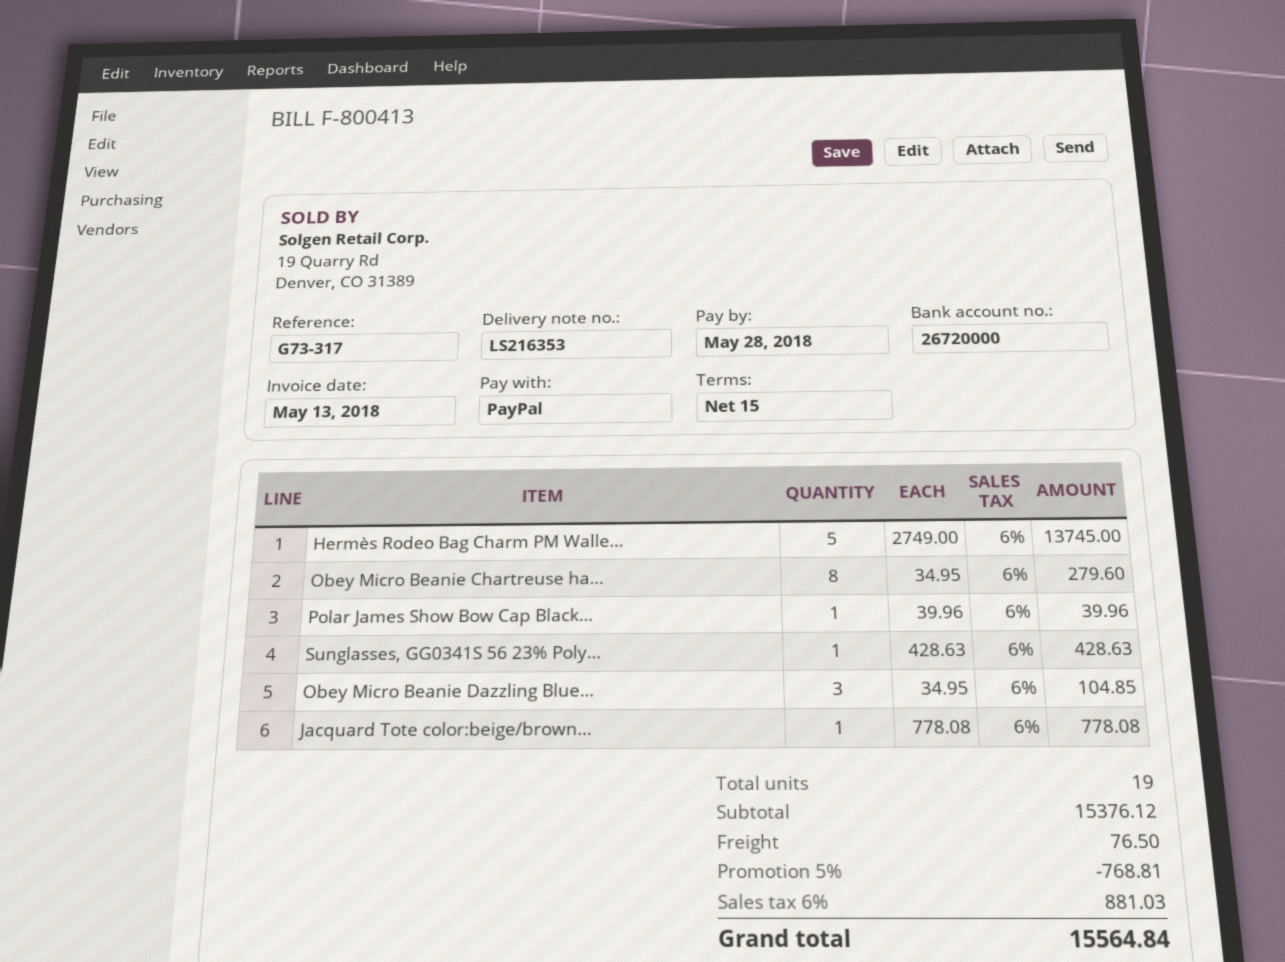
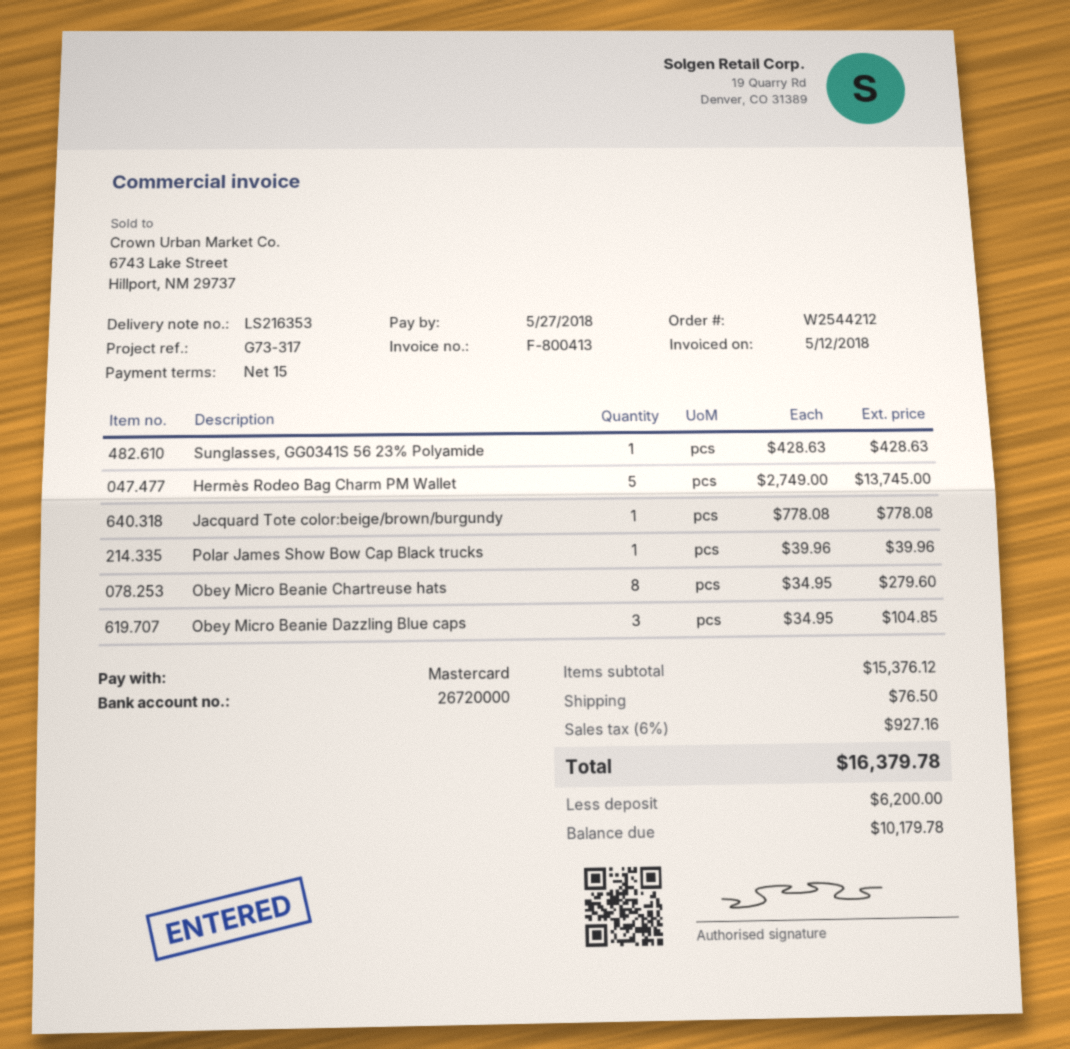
invoice date: 2018-05-13 -> 2018-05-12
due date: 2018-05-28 -> 2018-05-27
payment method: PayPal -> Mastercard
discount: 5% = 768.81 -> none
tax: 6% = 881.03 -> 6% = 927.16
total: 15564.84 -> 16379.78

